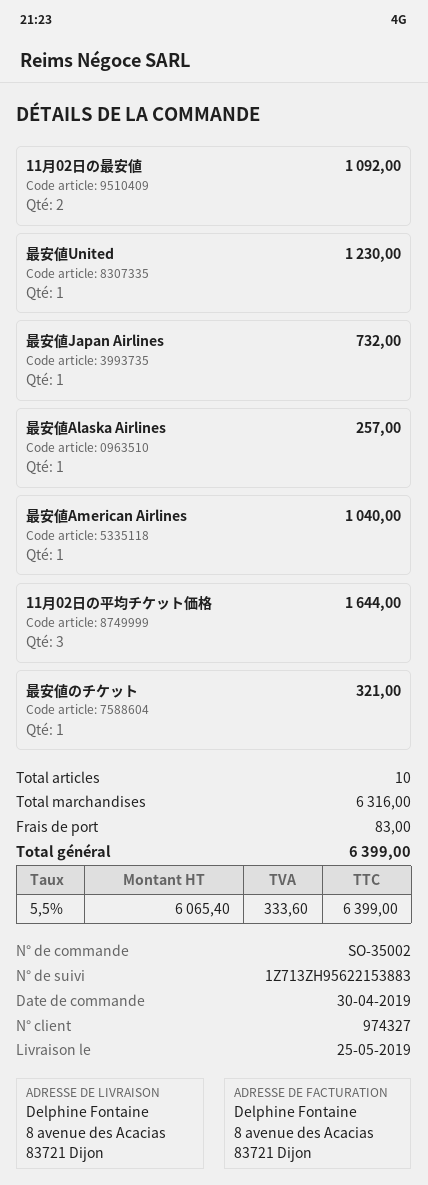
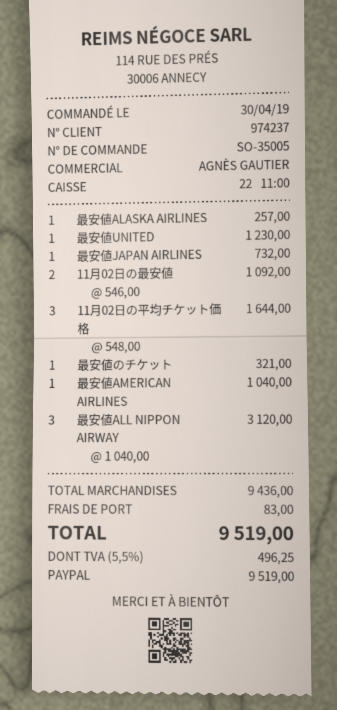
order number: SO-35002 -> SO-35005
customer number: 974327 -> 974237
最安値ALL NIPPON AIRWAY: none -> 3 for 3120.00
subtotal: 6316.00 -> 9436.00
tax: 5.5% = 333.60 -> 5.5% = 496.25
total: 6399.00 -> 9519.00

